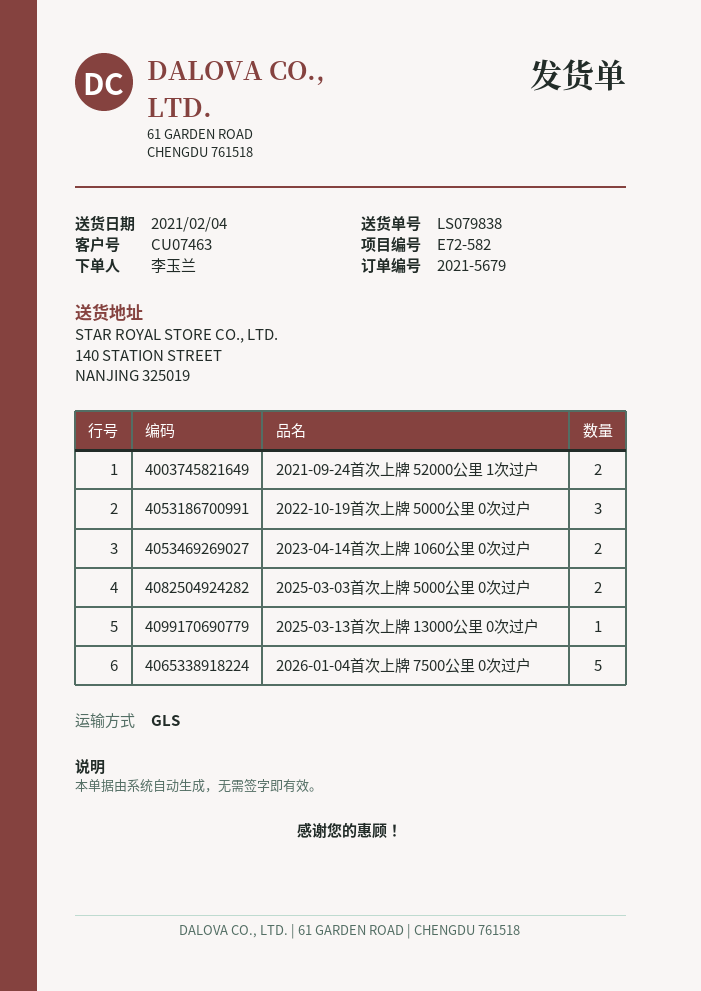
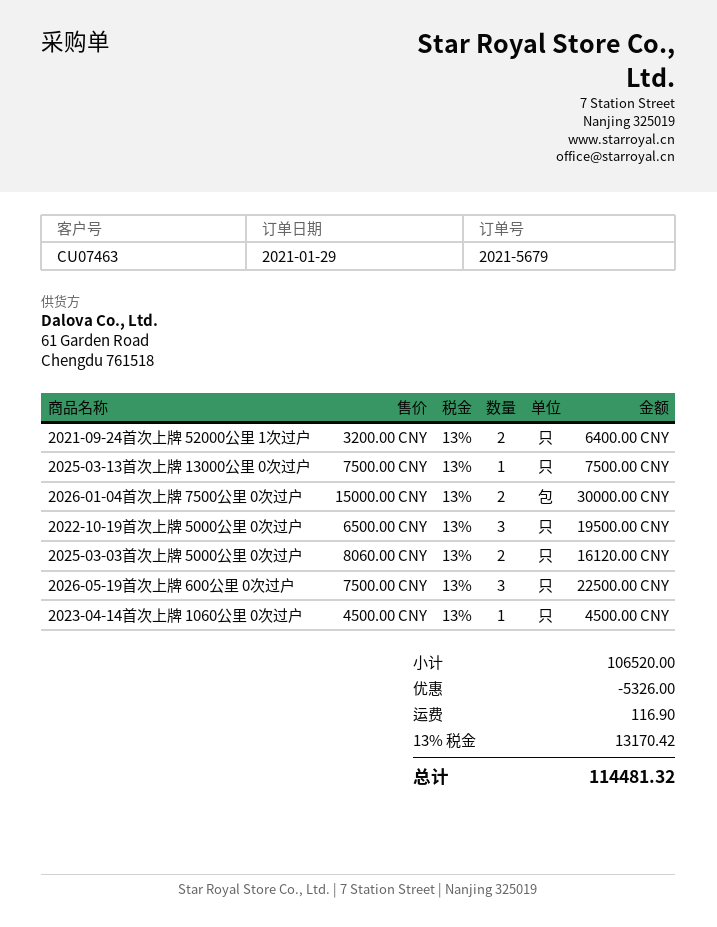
2023-04-14首次上牌 1060公里 0次过户: 2 -> 1
2026-01-04首次上牌 7500公里 0次过户: 5 -> 2
2026-05-19首次上牌 600公里 0次过户: none -> 3

